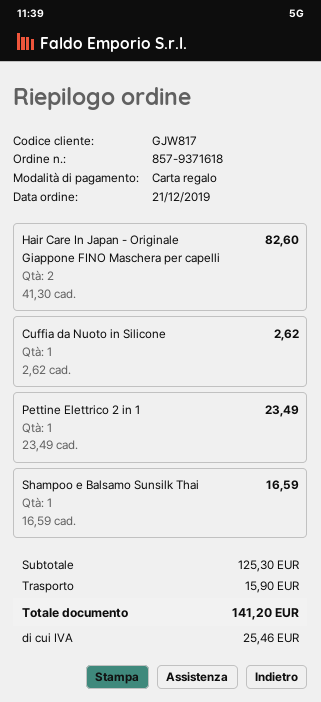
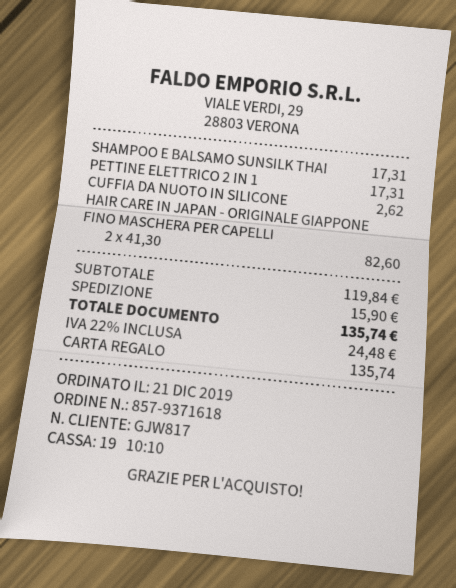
Pettine Elettrico 2 in 1: 1 x 23.49 = 23.49 -> 1 x 17.31 = 17.31
Shampoo e Balsamo Sunsilk Thai: 1 x 16.59 = 16.59 -> 1 x 17.31 = 17.31
subtotal: 125.30 -> 119.84
tax: 25.46 -> 24.48
total: 141.20 -> 135.74

